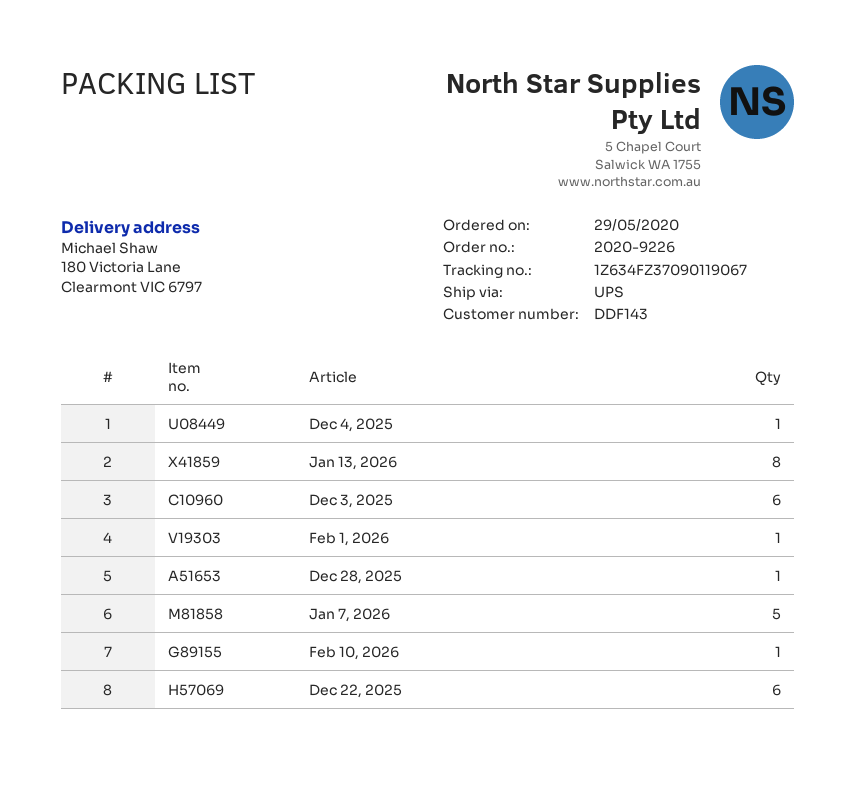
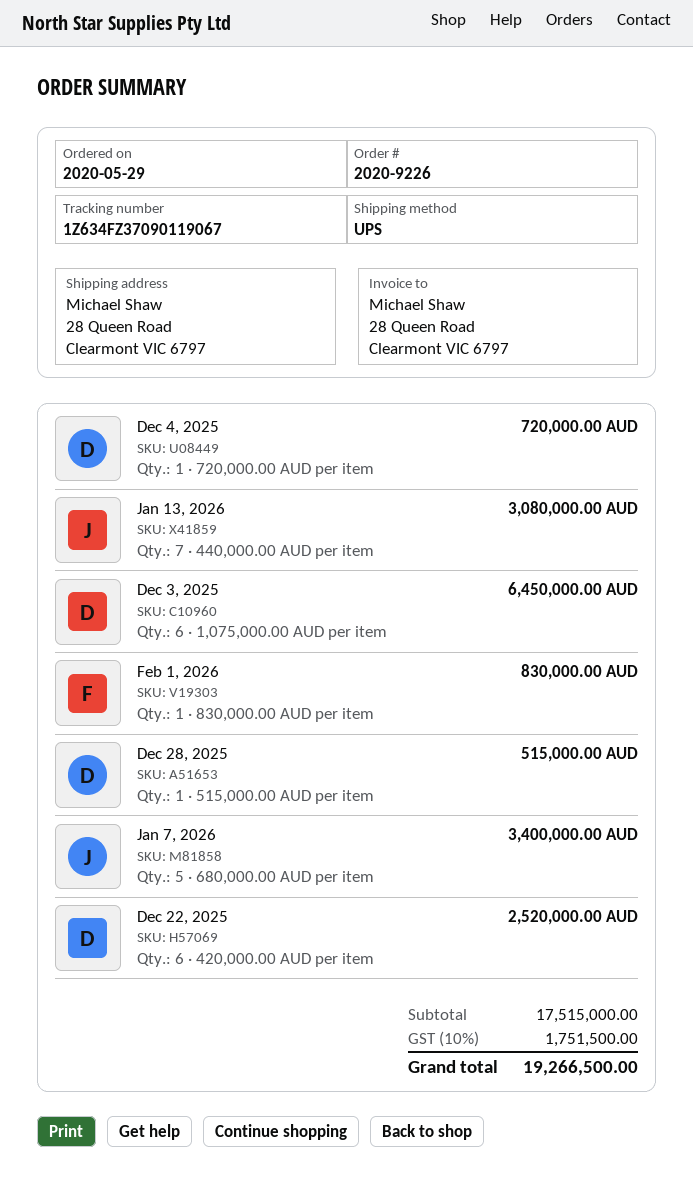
ship to: 180 Victoria Lane, Clearmont VIC 6797 -> 28 Queen Road, Clearmont VIC 6797
Jan 13, 2026: 8 -> 7
Feb 10, 2026: 1 -> none

